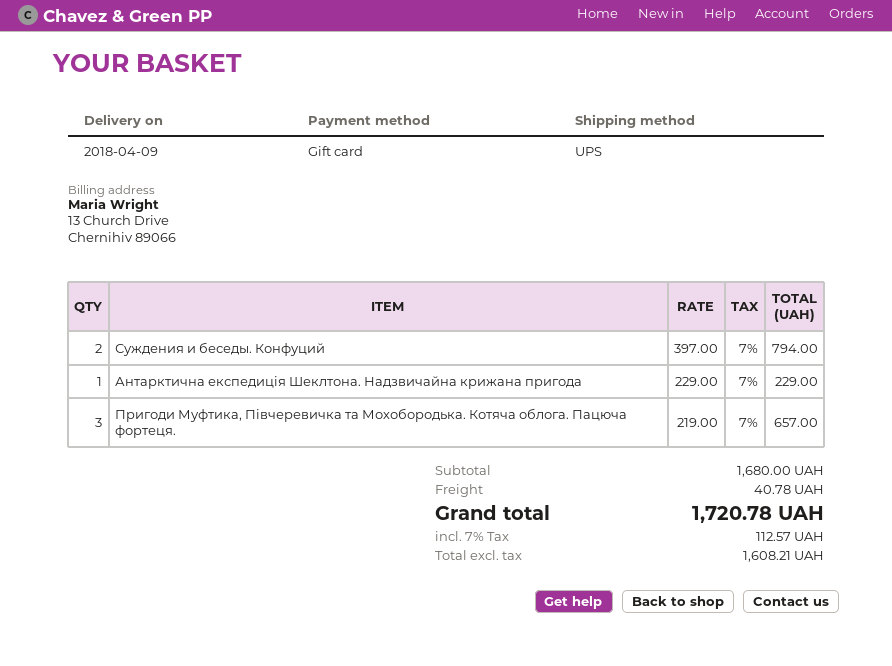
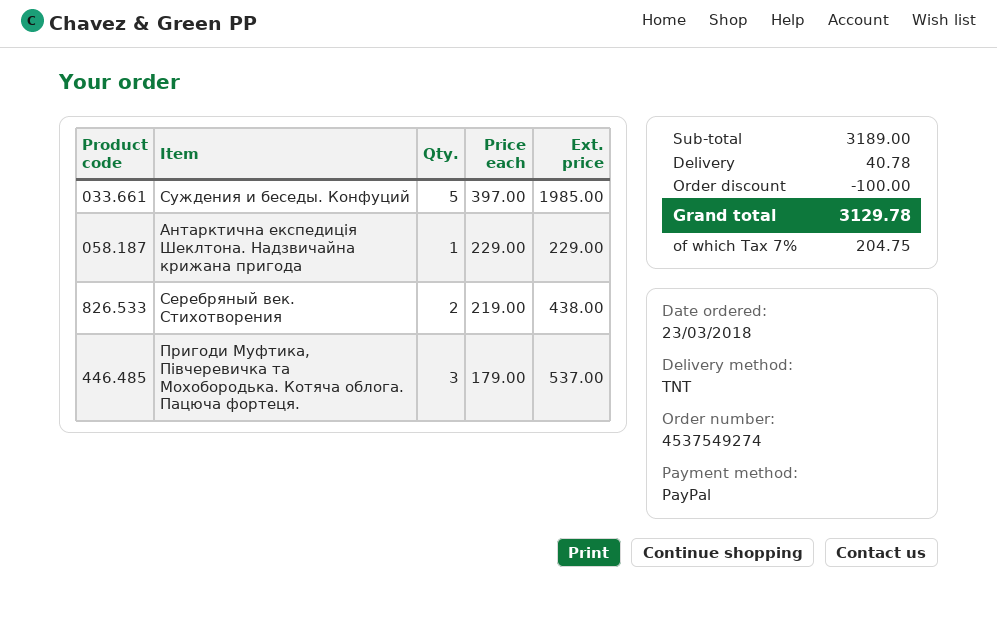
payment method: gift card -> PayPal
shipping method: UPS -> TNT
Суждения и беседы. Конфуций: 2 x 397.00 = 794.00 -> 5 x 397.00 = 1985.00
Пригоди Муфтика, Півчеревичка та Мохобородька. Котяча облога. Пацюча фортеця.: 3 x 219.00 = 657.00 -> 3 x 179.00 = 537.00
Серебряный век. Стихотворения: none -> 2 x 219.00 = 438.00
subtotal: 1680.00 -> 3189.00
discount: none -> 100.00
tax: 7% = 112.57 -> 7% = 204.75
total: 1720.78 -> 3129.78

